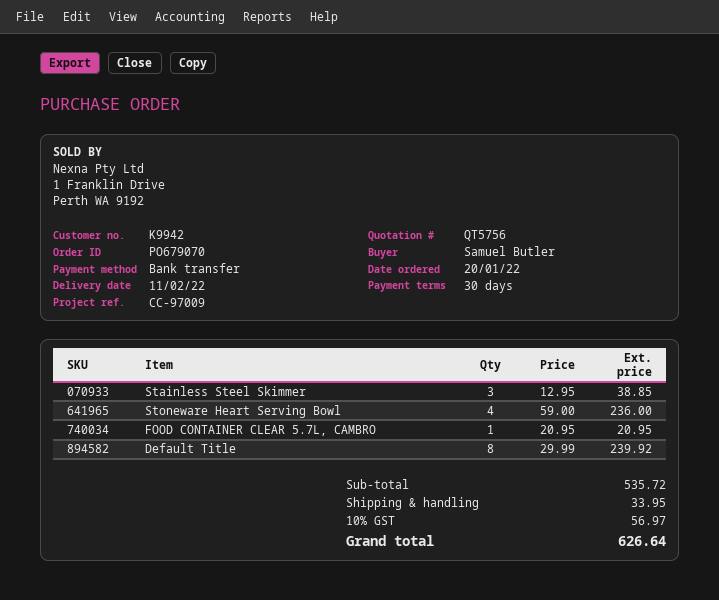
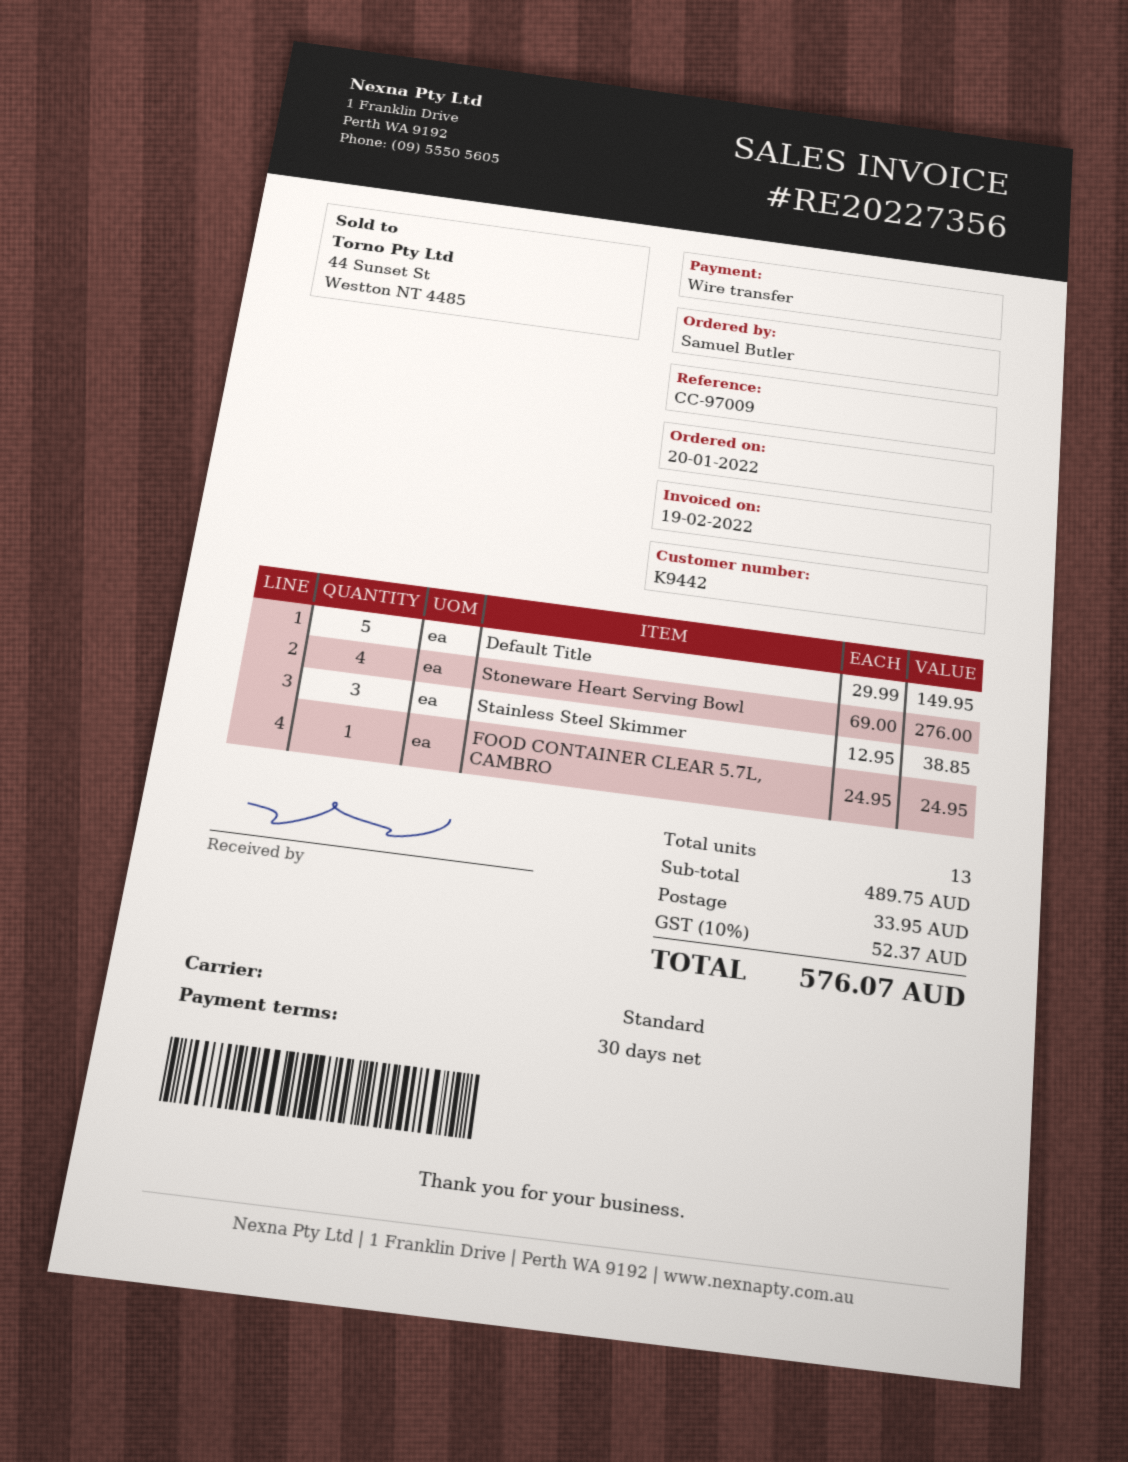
customer number: K9942 -> K9442
Stoneware Heart Serving Bowl: 4 x 59.00 = 236.00 -> 4 x 69.00 = 276.00
FOOD CONTAINER CLEAR 5.7L, CAMBRO: 1 x 20.95 = 20.95 -> 1 x 24.95 = 24.95
Default Title: 8 x 29.99 = 239.92 -> 5 x 29.99 = 149.95
subtotal: 535.72 -> 489.75
tax: 10% = 56.97 -> 10% = 52.37
total: 626.64 -> 576.07

